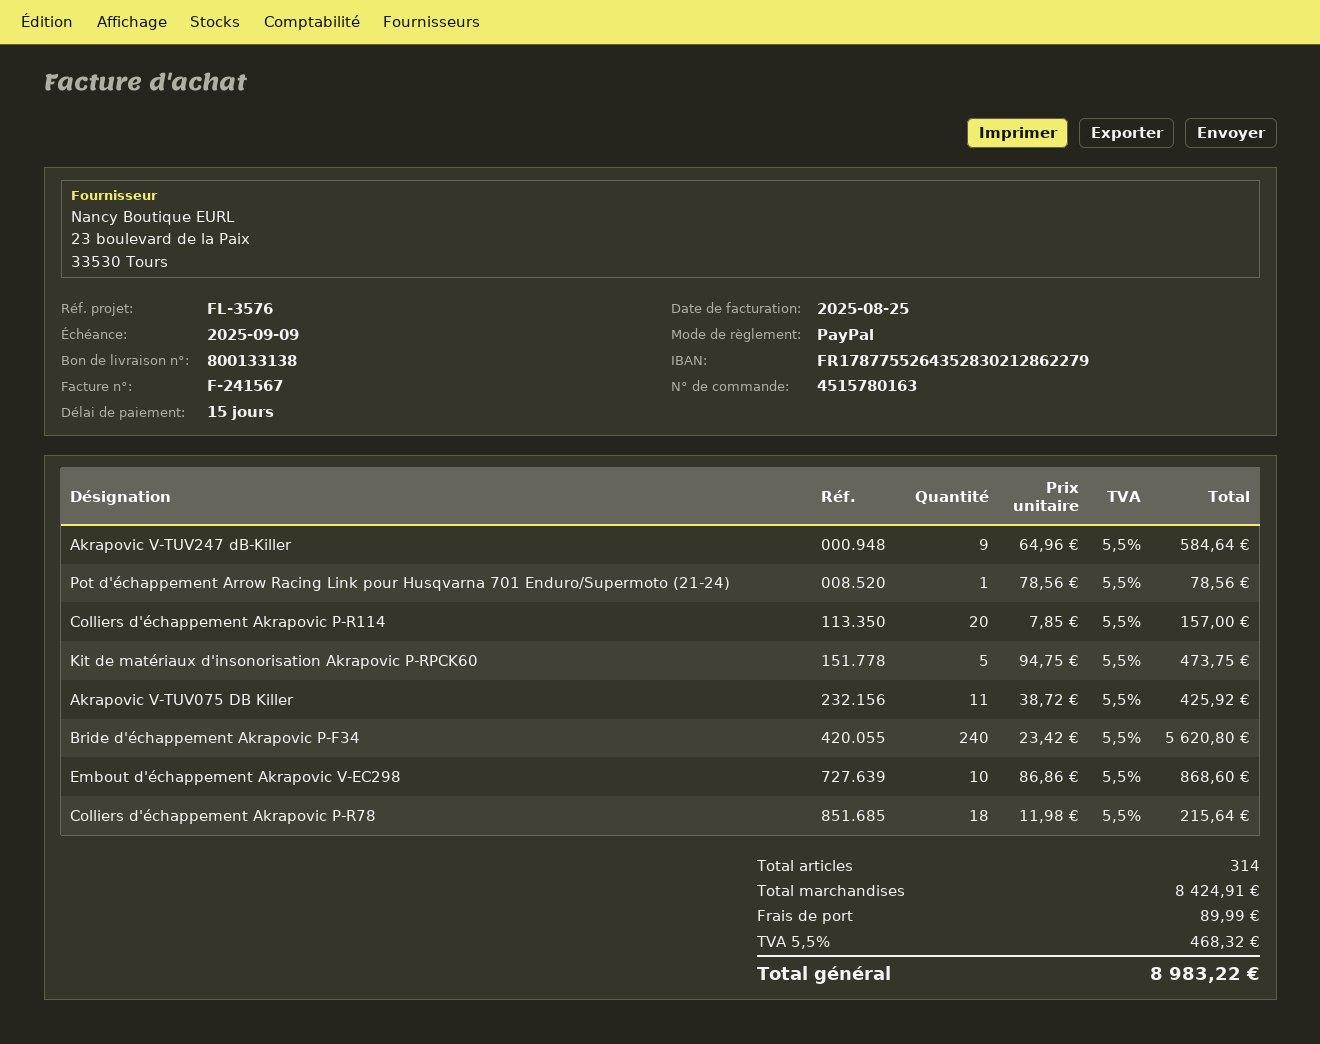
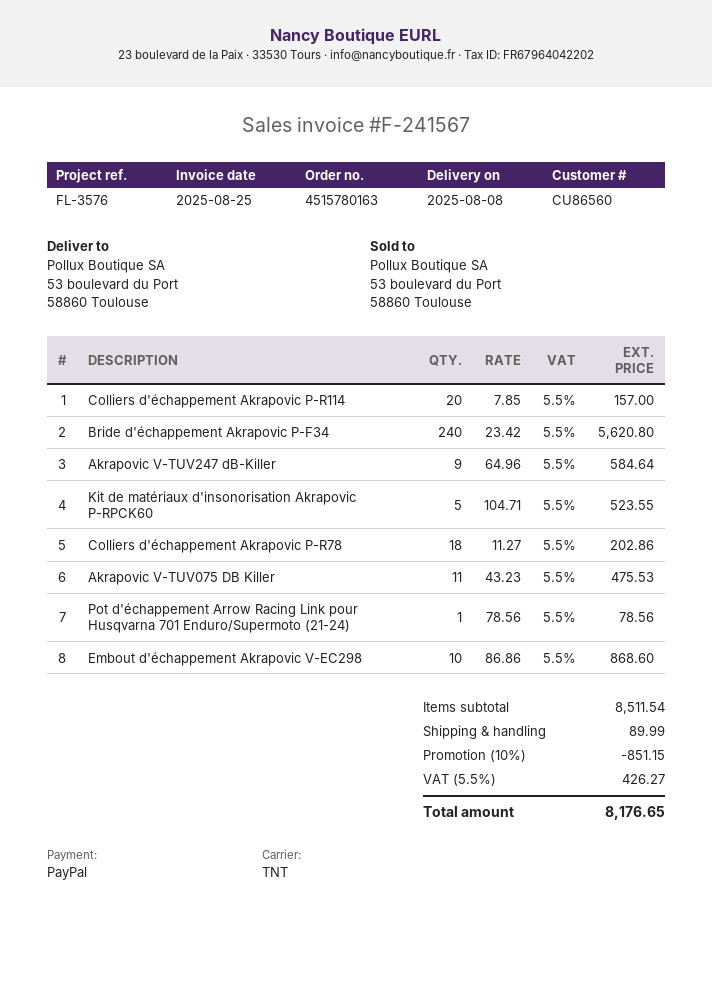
Kit de matériaux d'insonorisation Akrapovic P-RPCK60: 5 x 94.75 = 473.75 -> 5 x 104.71 = 523.55
Akrapovic V-TUV075 DB Killer: 11 x 38.72 = 425.92 -> 11 x 43.23 = 475.53
Colliers d'échappement Akrapovic P-R78: 18 x 11.98 = 215.64 -> 18 x 11.27 = 202.86
subtotal: 8424.91 -> 8511.54
discount: none -> 10% = 851.15
tax: 5.5% = 468.32 -> 5.5% = 426.27
total: 8983.22 -> 8176.65

